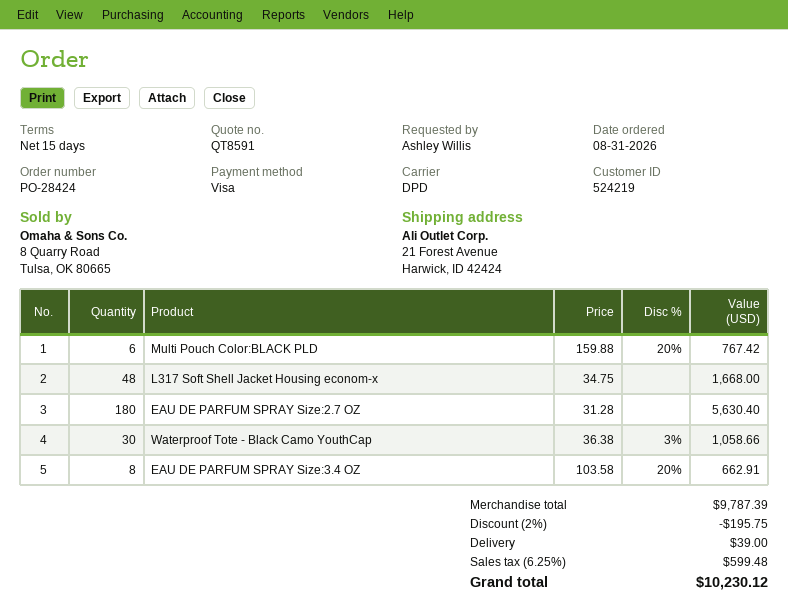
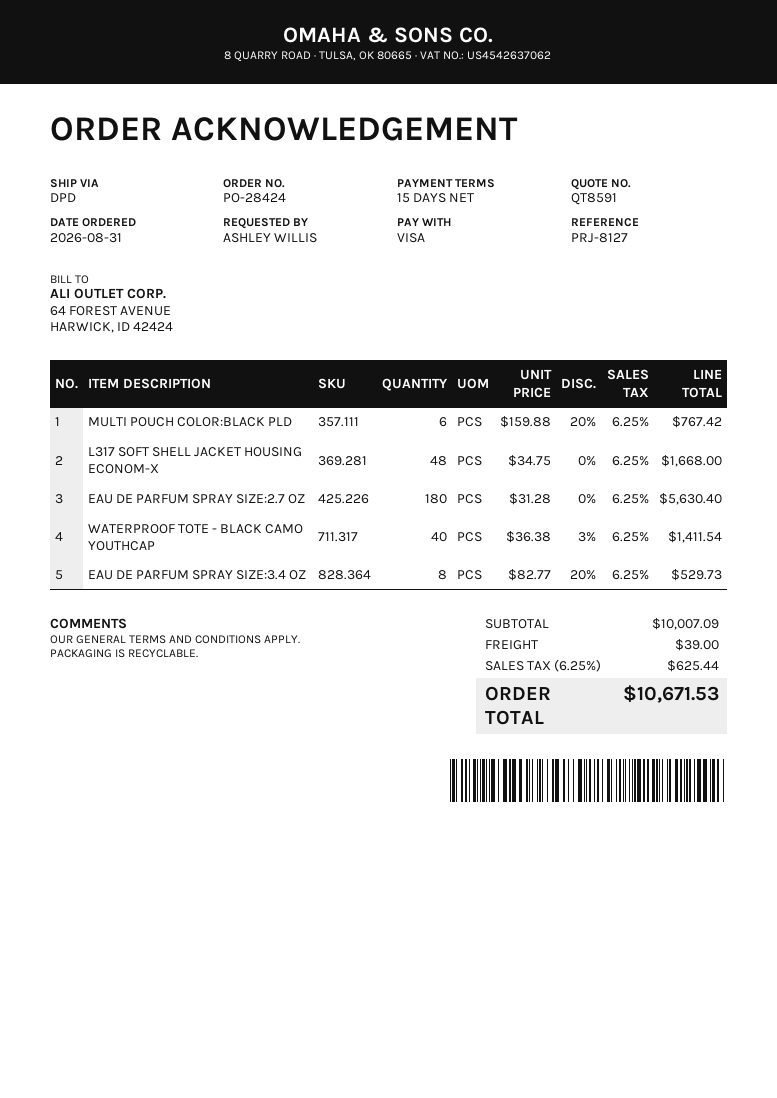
Waterproof Tote - Black Camo YouthCap: 30 x 36.38 - 3% = 1058.66 -> 40 x 36.38 - 3% = 1411.54
EAU DE PARFUM SPRAY Size:3.4 OZ: 8 x 103.58 - 20% = 662.91 -> 8 x 82.77 - 20% = 529.73
subtotal: 9787.39 -> 10007.09
discount: 2% = 195.75 -> none
tax: 6.25% = 599.48 -> 6.25% = 625.44
total: 10230.12 -> 10671.53

